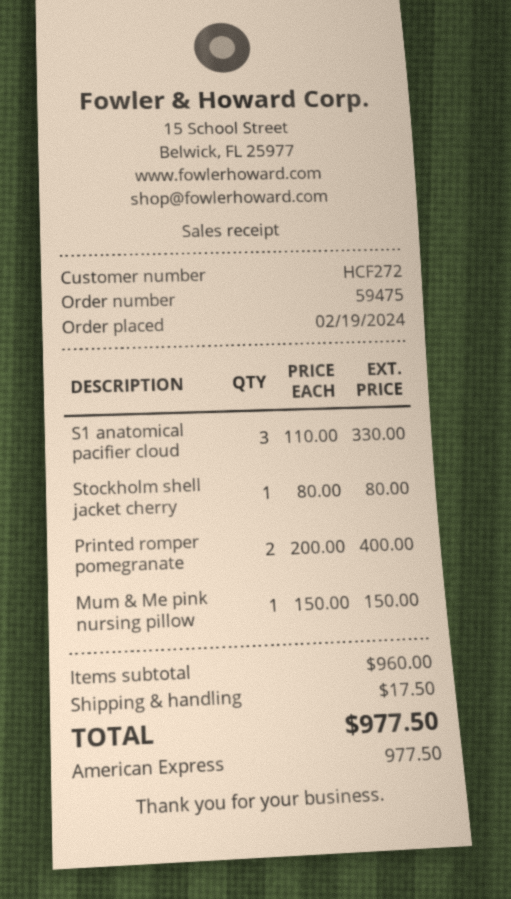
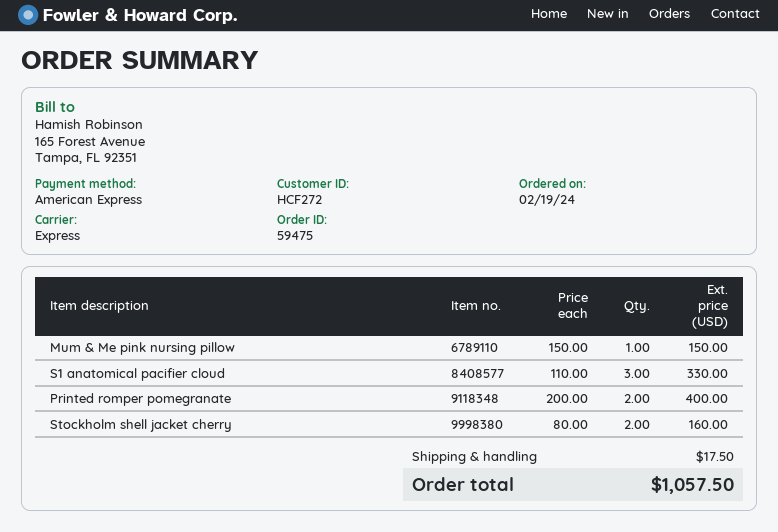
Stockholm shell jacket cherry: 1 x 80.00 = 80.00 -> 2 x 80.00 = 160.00
total: 977.50 -> 1057.50

